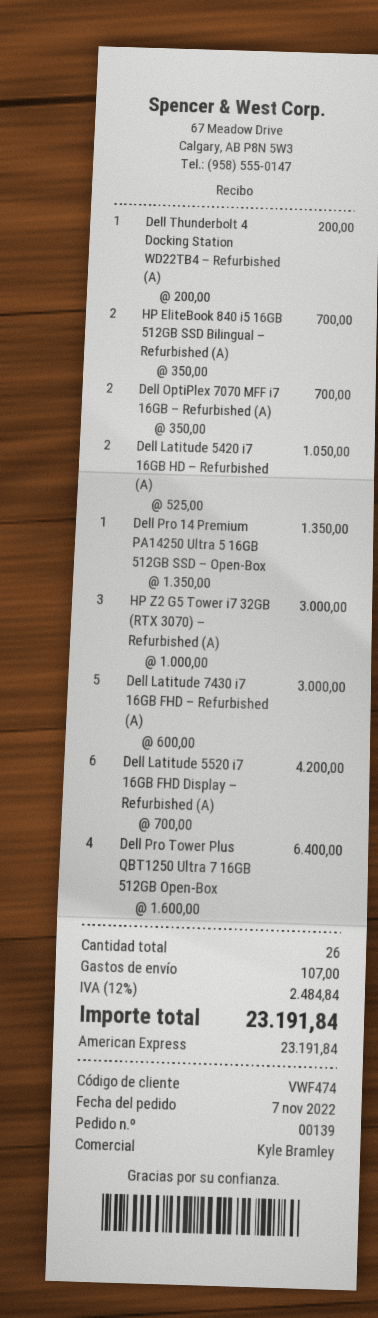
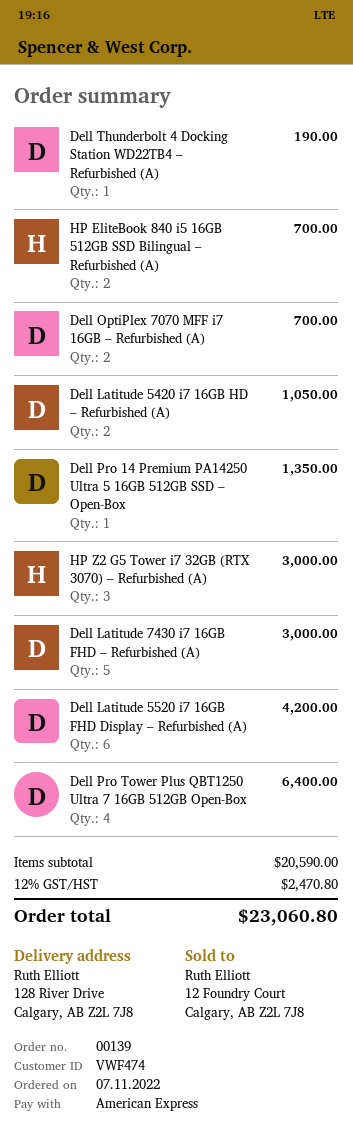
Dell Thunderbolt 4 Docking Station WD22TB4 – Refurbished (A): 1 for 200.00 -> 1 for 190.00
shipping: 107.00 -> none
tax: 12% = 2484.84 -> 12% = 2470.80
total: 23191.84 -> 23060.80

